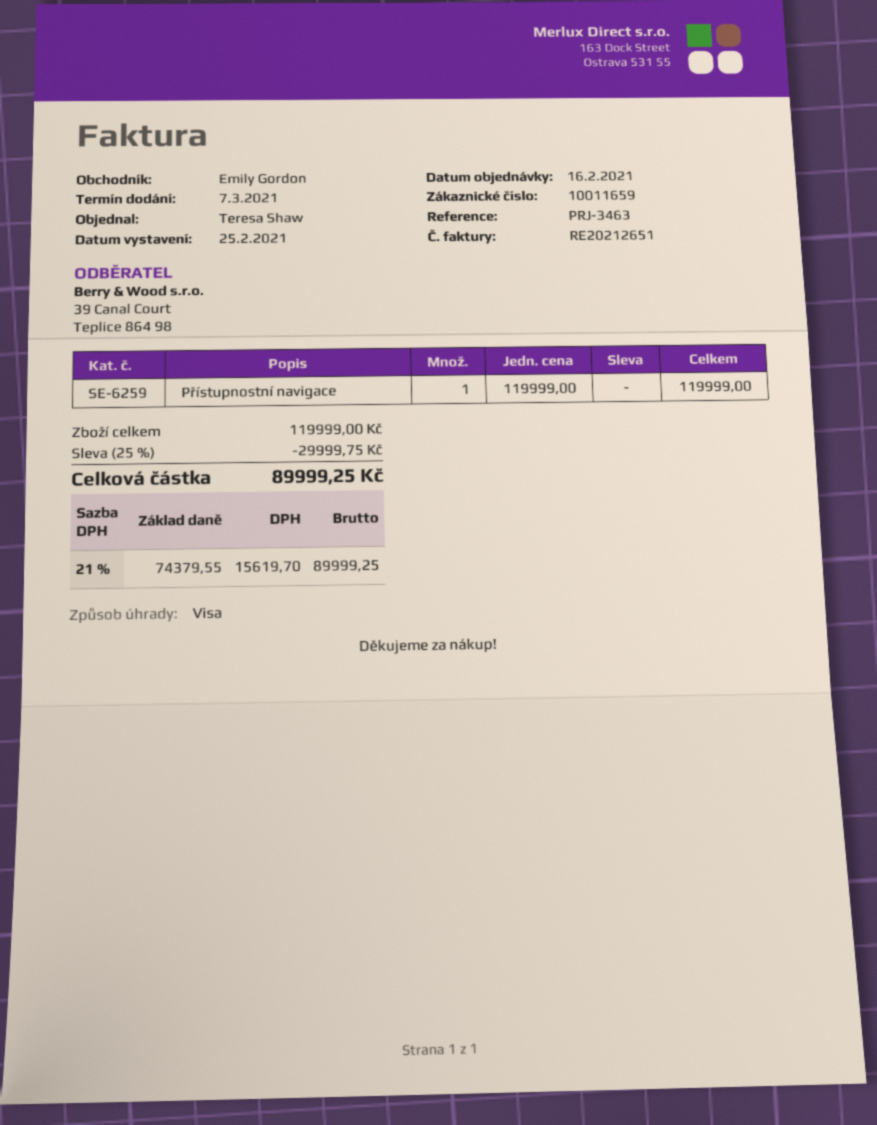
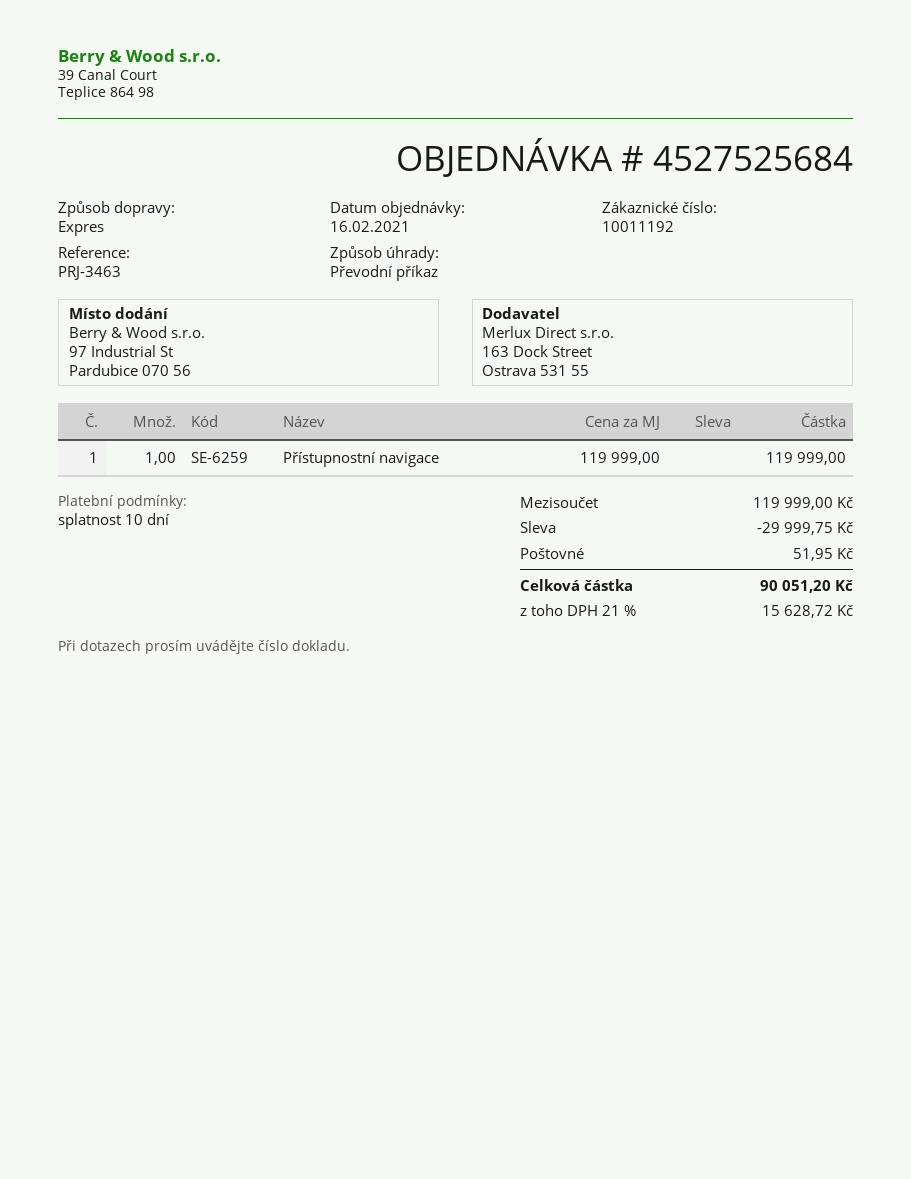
customer number: 10011659 -> 10011192
payment method: Visa -> bank transfer
shipping: none -> 51.95
tax: 21% = 15619.70 -> 21% = 15628.72
total: 89999.25 -> 90051.20

